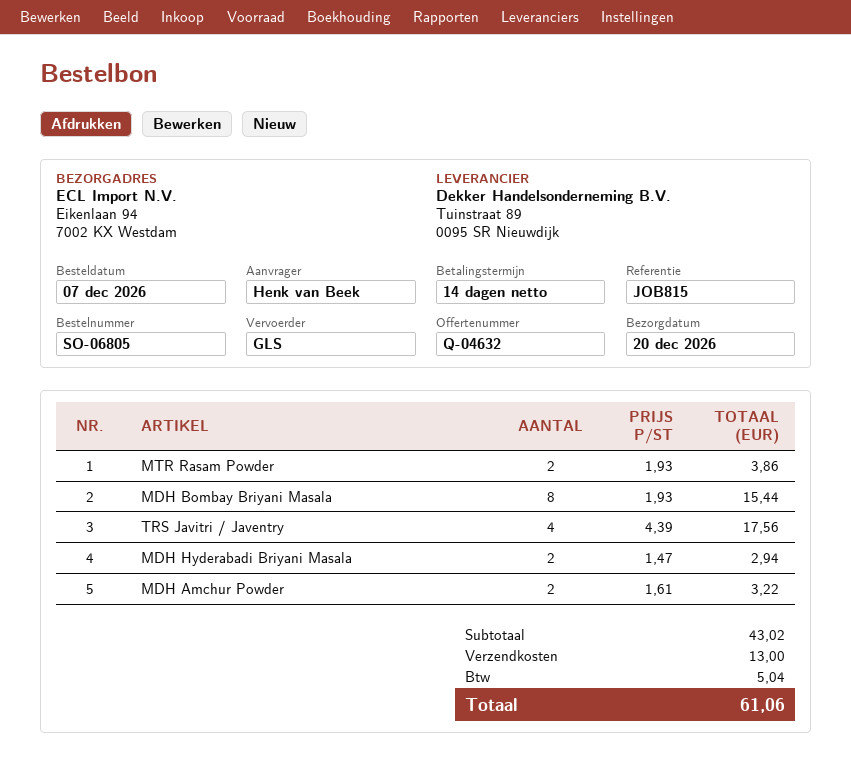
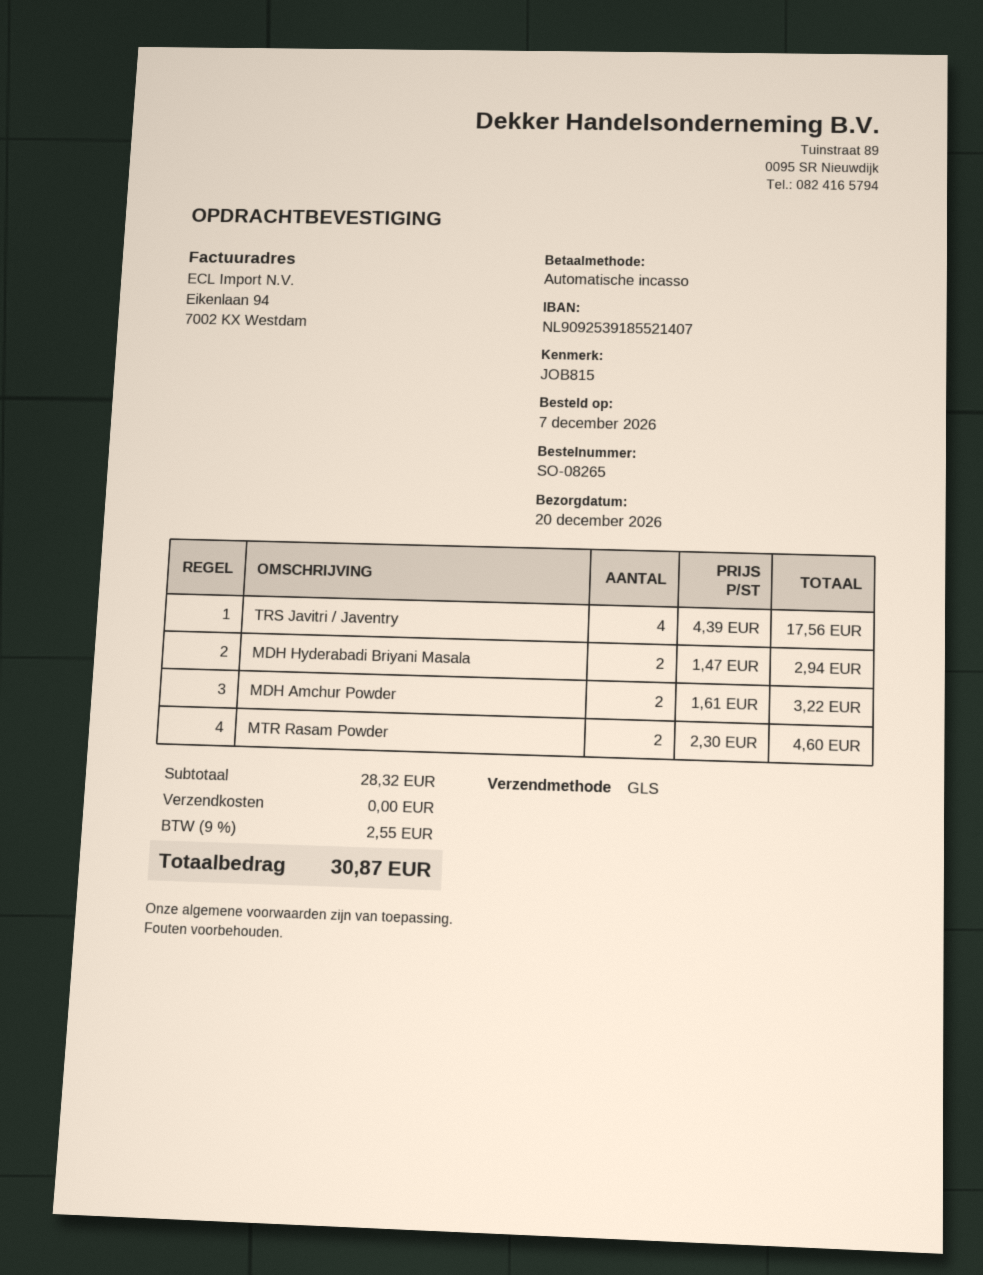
order number: SO-06805 -> SO-08265
MTR Rasam Powder: 2 x 1.93 = 3.86 -> 2 x 2.30 = 4.60
MDH Bombay Briyani Masala: 8 x 1.93 = 15.44 -> none
subtotal: 43.02 -> 28.32
shipping: 13.00 -> 0.00
tax: 5.04 -> 2.55
total: 61.06 -> 30.87

